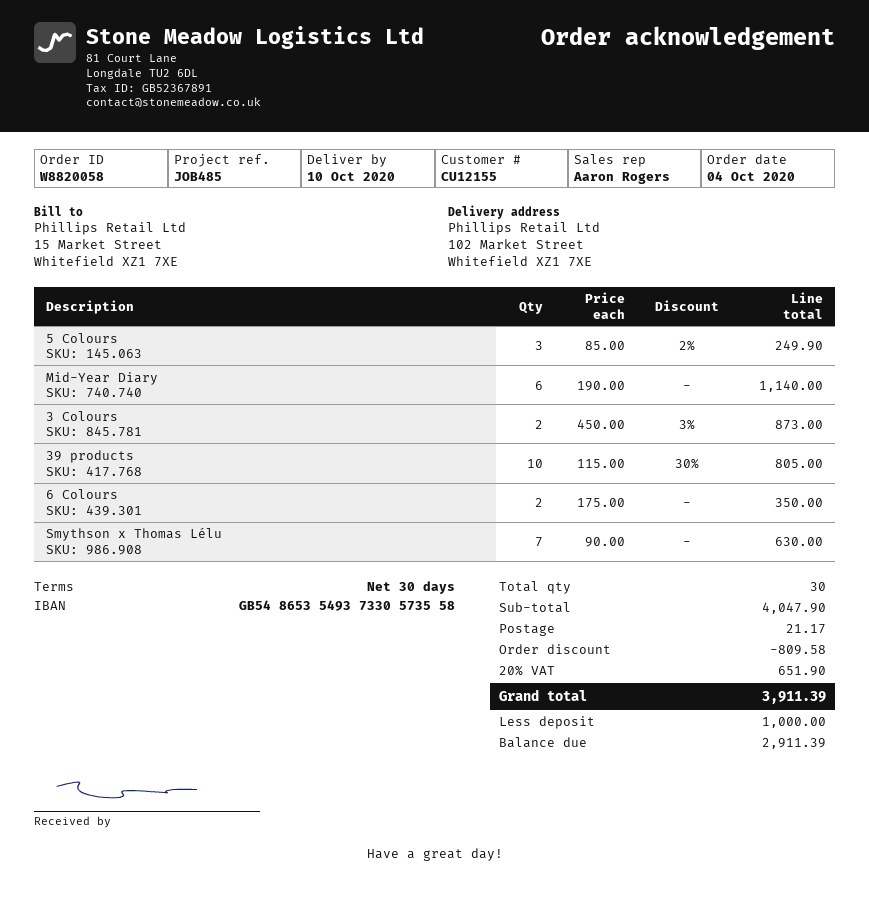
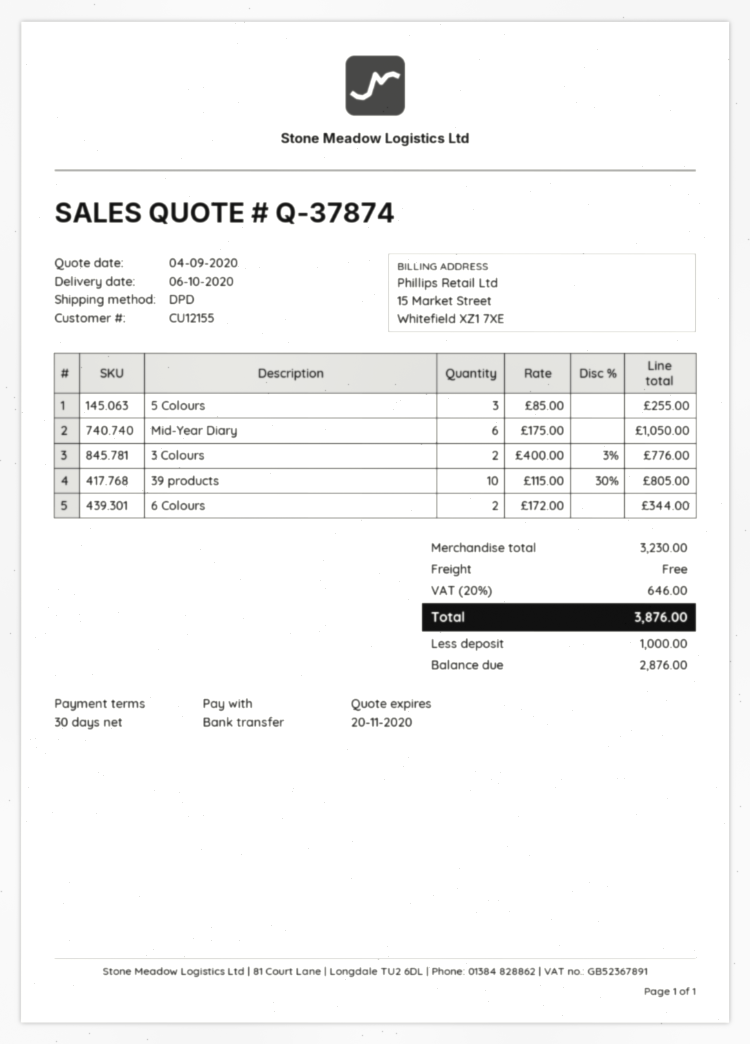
delivery date: 2020-10-10 -> 2020-10-06
5 Colours: 3 x 85.00 - 2% = 249.90 -> 3 x 85.00 = 255.00
Mid-Year Diary: 6 x 190.00 = 1140.00 -> 6 x 175.00 = 1050.00
3 Colours: 2 x 450.00 - 3% = 873.00 -> 2 x 400.00 - 3% = 776.00
6 Colours: 2 x 175.00 = 350.00 -> 2 x 172.00 = 344.00
Smythson x Thomas Lélu: 7 x 90.00 = 630.00 -> none
subtotal: 4047.90 -> 3230.00
discount: 809.58 -> none
shipping: 21.17 -> 0.00
tax: 20% = 651.90 -> 20% = 646.00
total: 3911.39 -> 3876.00
balance: 2911.39 -> 2876.00

